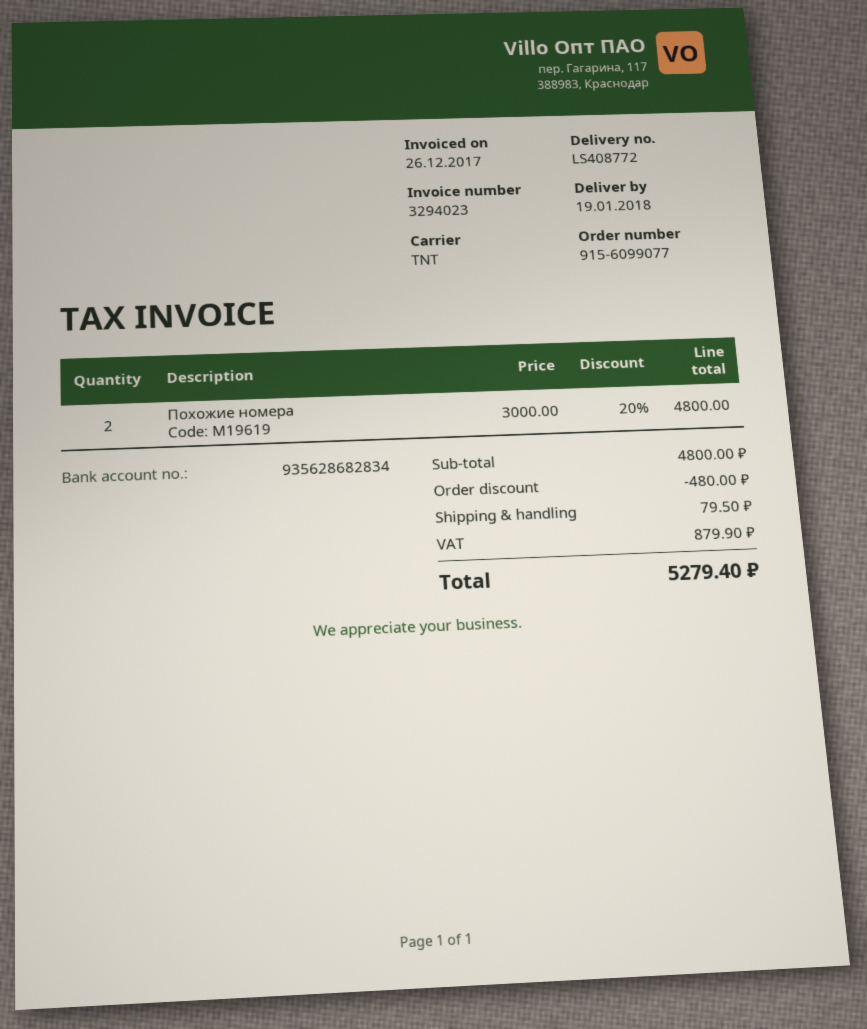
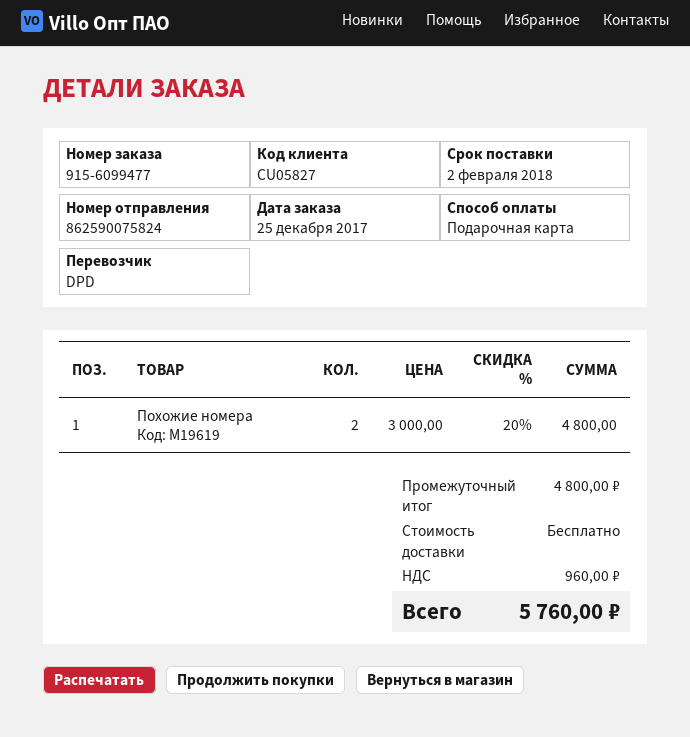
order number: 915-6099077 -> 915-6099477
delivery date: 2018-01-19 -> 2018-02-02
shipping method: TNT -> DPD
discount: 480.00 -> none
shipping: 79.50 -> 0.00
tax: 879.90 -> 960.00
total: 5279.40 -> 5760.00

